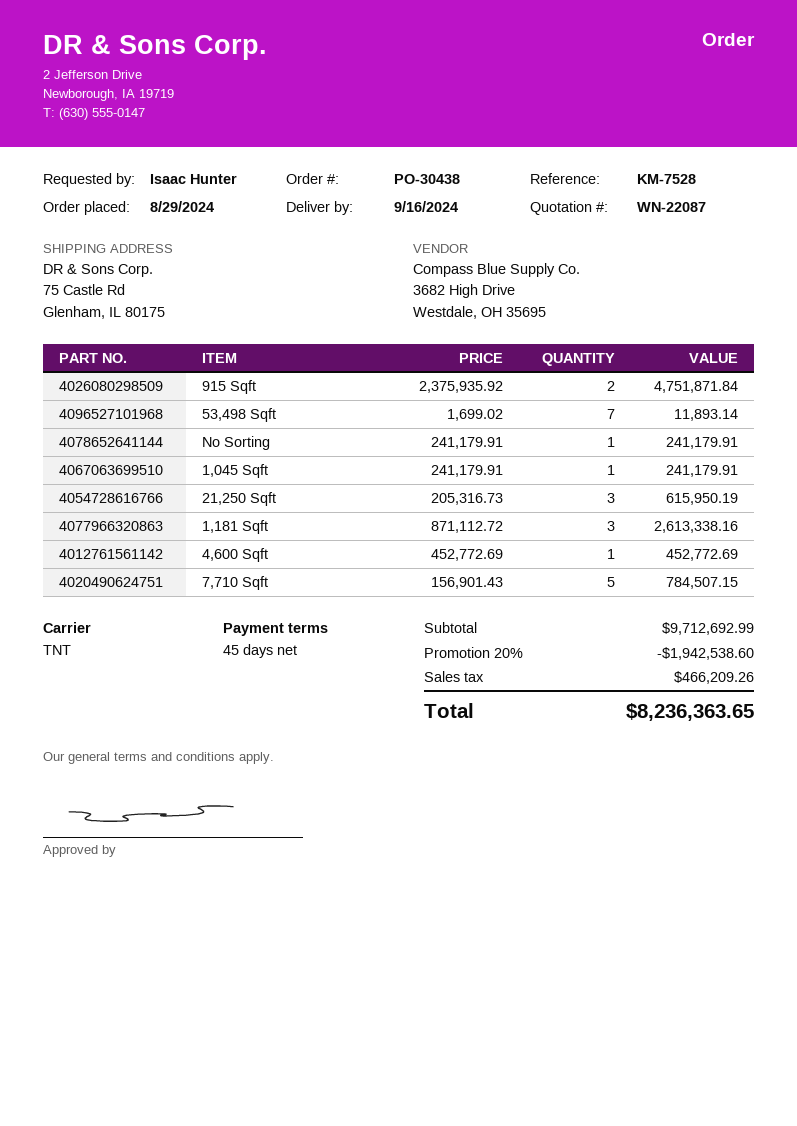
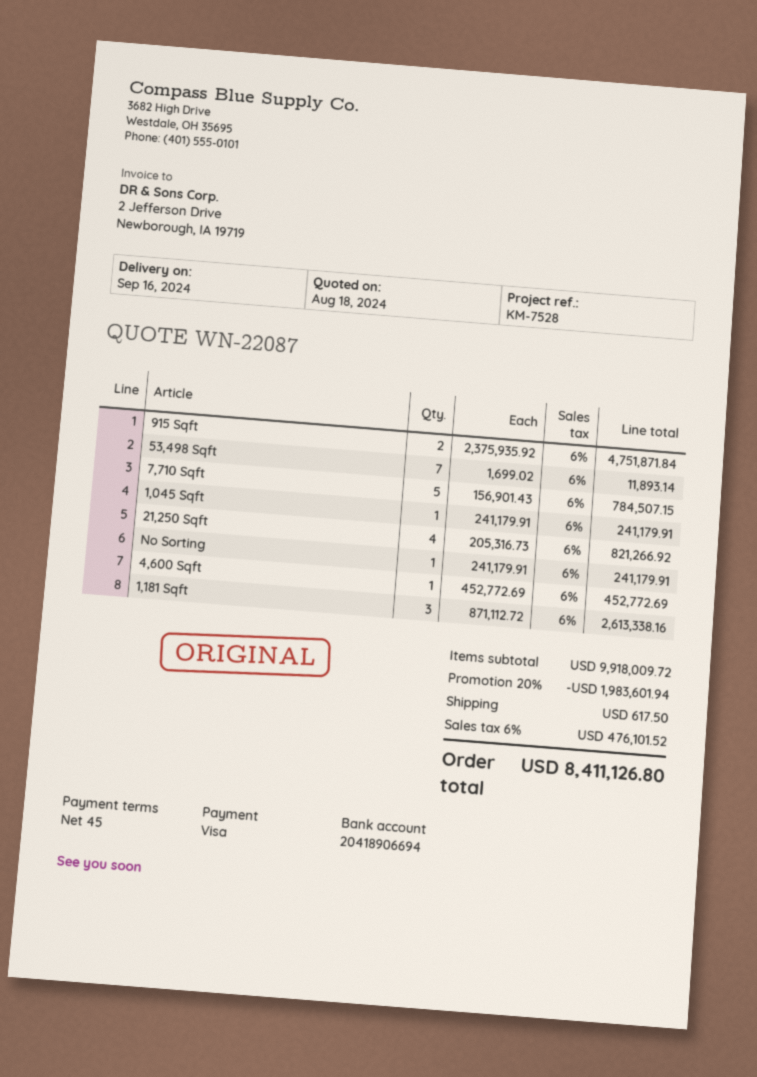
21,250 Sqft: 3 x 205316.73 = 615950.19 -> 4 x 205316.73 = 821266.92
subtotal: 9712692.99 -> 9918009.72
discount: 20% = 1942538.60 -> 20% = 1983601.94
shipping: none -> 617.50
tax: 466209.26 -> 476101.52
total: 8236363.65 -> 8411126.80

